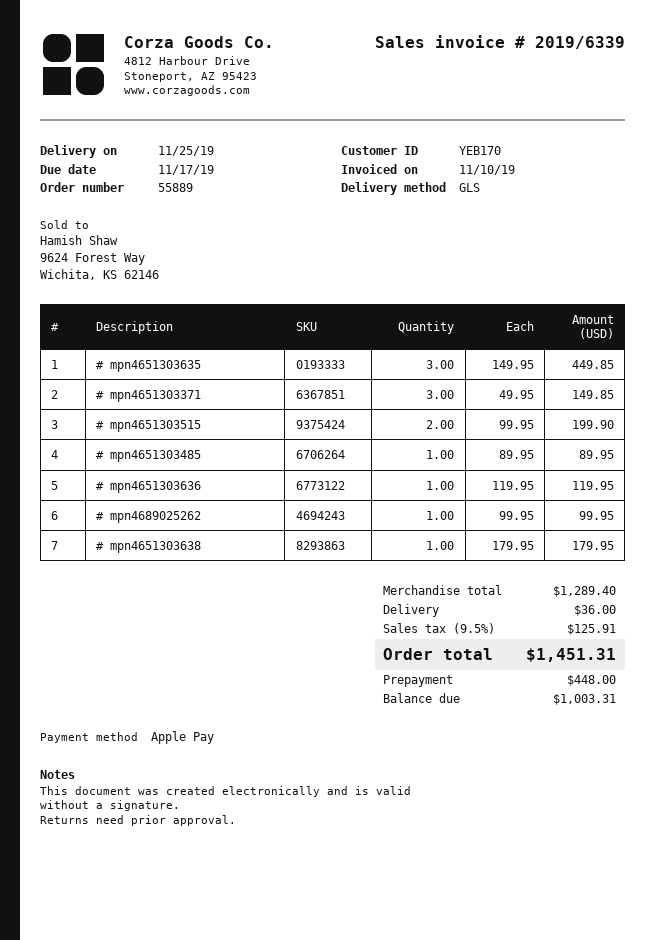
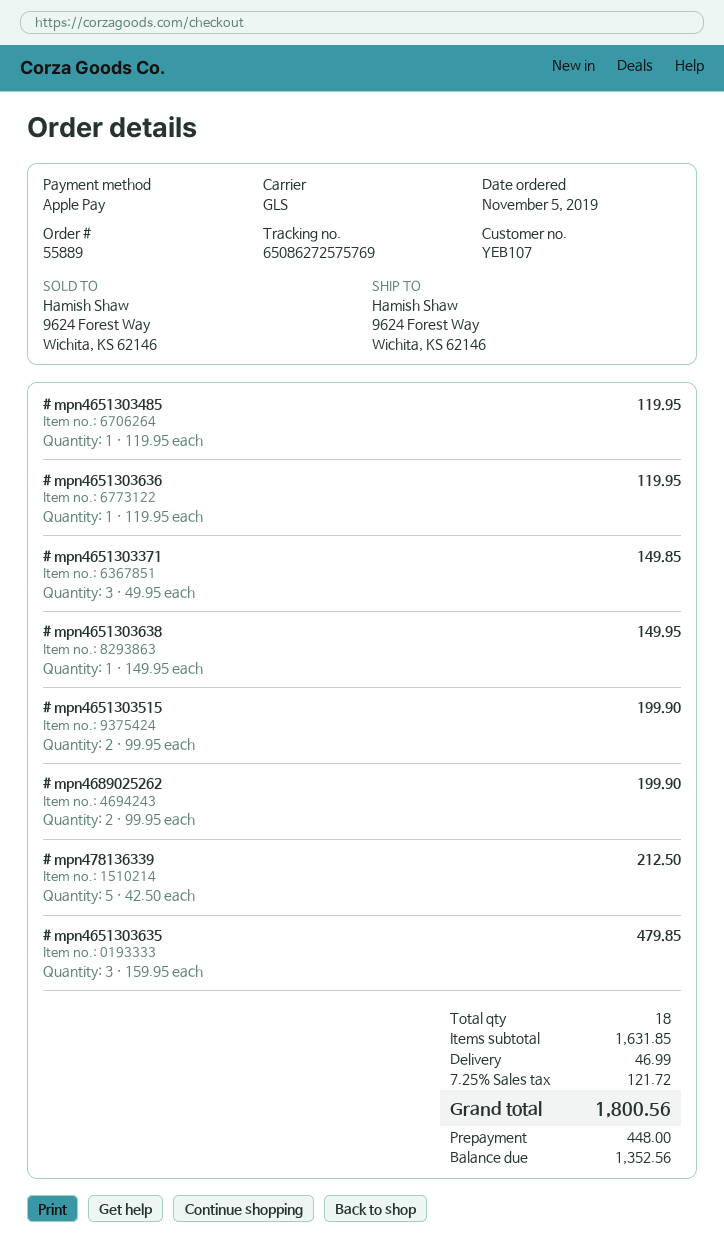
customer number: YEB170 -> YEB107
# mpn4651303635: 3 x 149.95 = 449.85 -> 3 x 159.95 = 479.85
# mpn4651303485: 1 x 89.95 = 89.95 -> 1 x 119.95 = 119.95
# mpn4689025262: 1 x 99.95 = 99.95 -> 2 x 99.95 = 199.90
# mpn4651303638: 1 x 179.95 = 179.95 -> 1 x 149.95 = 149.95
# mpn478136339: none -> 5 x 42.50 = 212.50
subtotal: 1289.40 -> 1631.85
shipping: 36.00 -> 46.99
tax: 9.5% = 125.91 -> 7.25% = 121.72
total: 1451.31 -> 1800.56
balance: 1003.31 -> 1352.56

